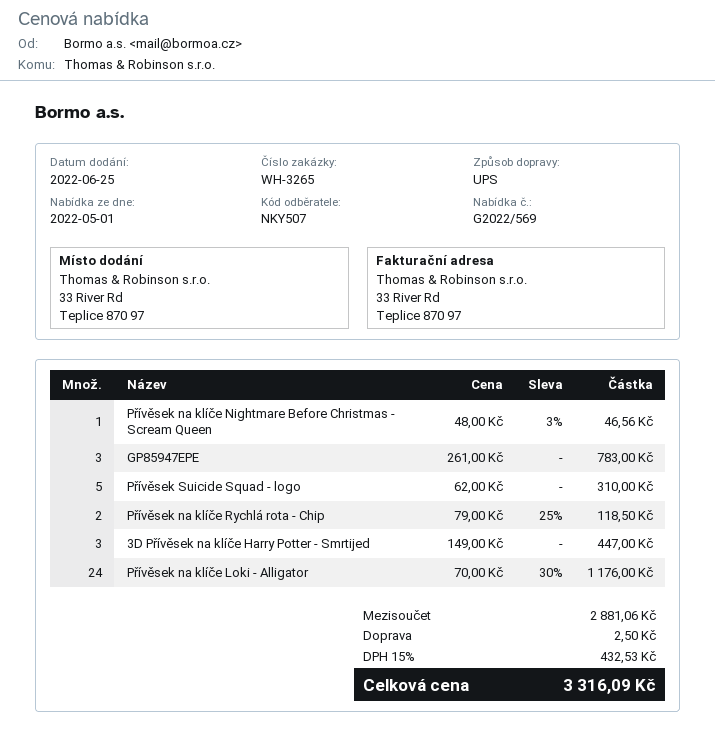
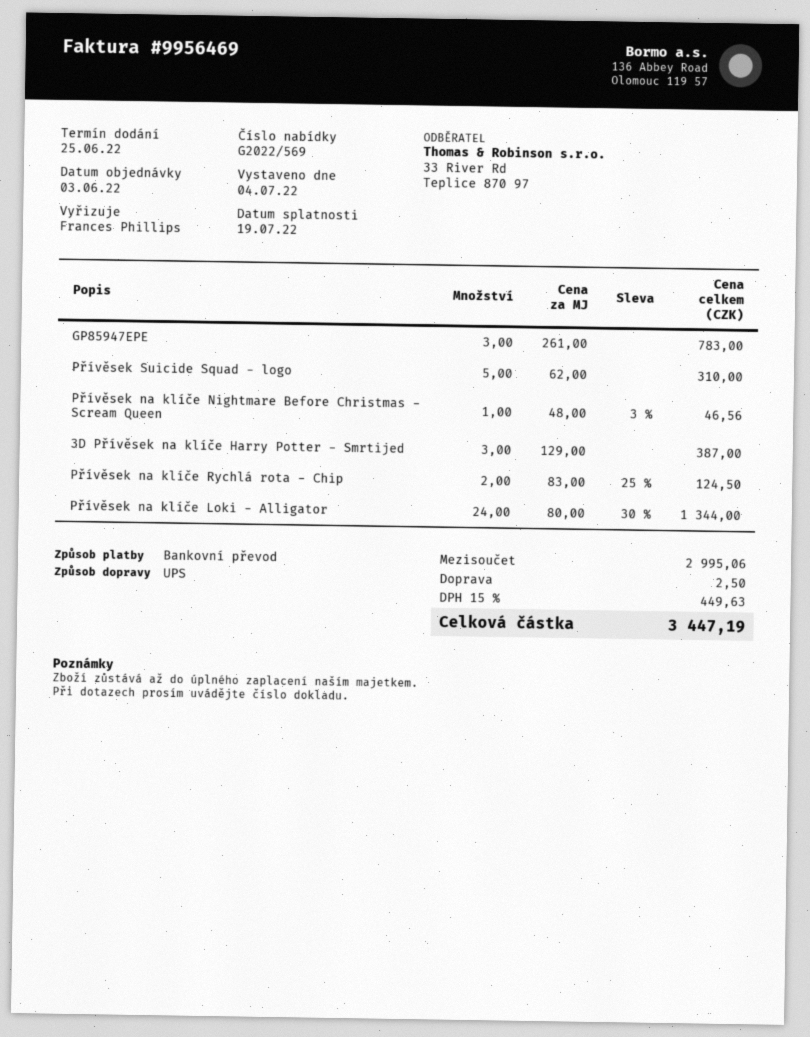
Přívěsek na klíče Rychlá rota - Chip: 2 x 79.00 - 25% = 118.50 -> 2 x 83.00 - 25% = 124.50
3D Přívěsek na klíče Harry Potter - Smrtijed: 3 x 149.00 = 447.00 -> 3 x 129.00 = 387.00
Přívěsek na klíče Loki - Alligator: 24 x 70.00 - 30% = 1176.00 -> 24 x 80.00 - 30% = 1344.00
subtotal: 2881.06 -> 2995.06
tax: 15% = 432.53 -> 15% = 449.63
total: 3316.09 -> 3447.19

